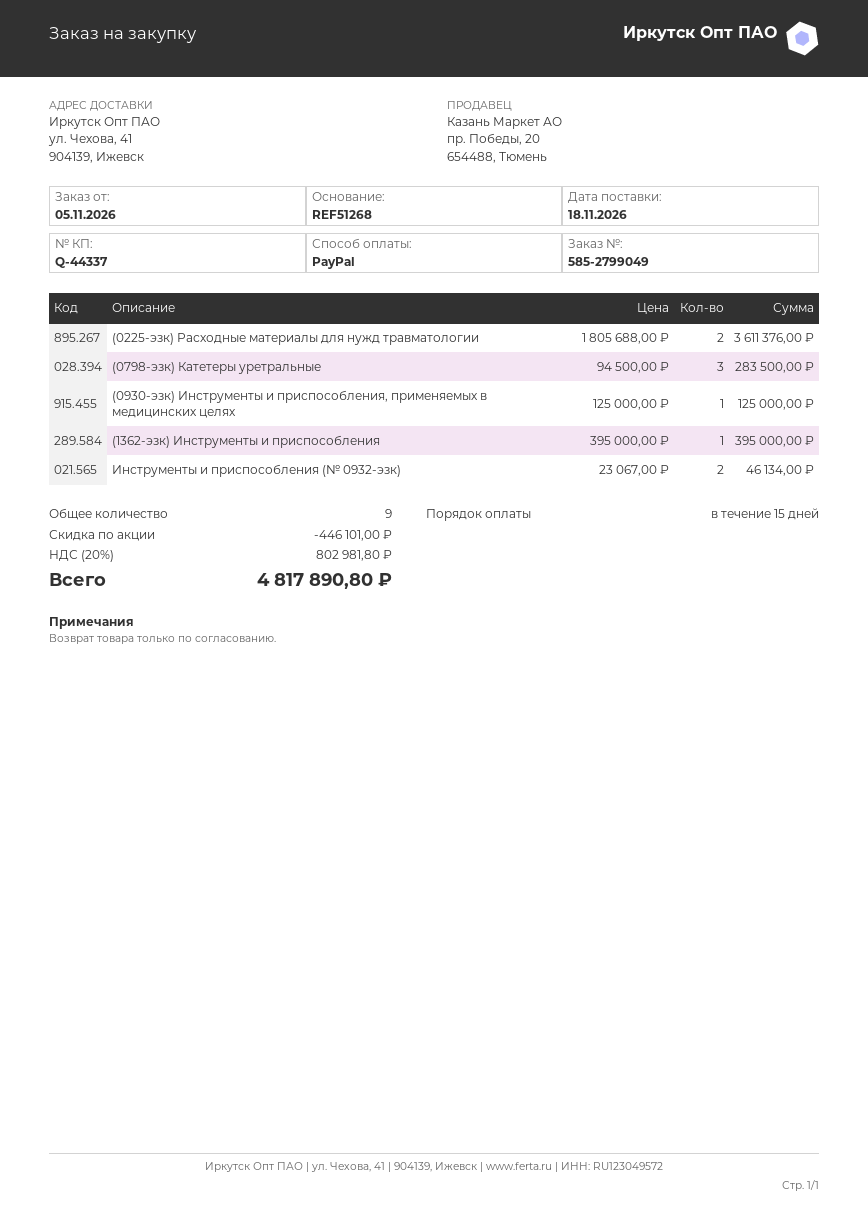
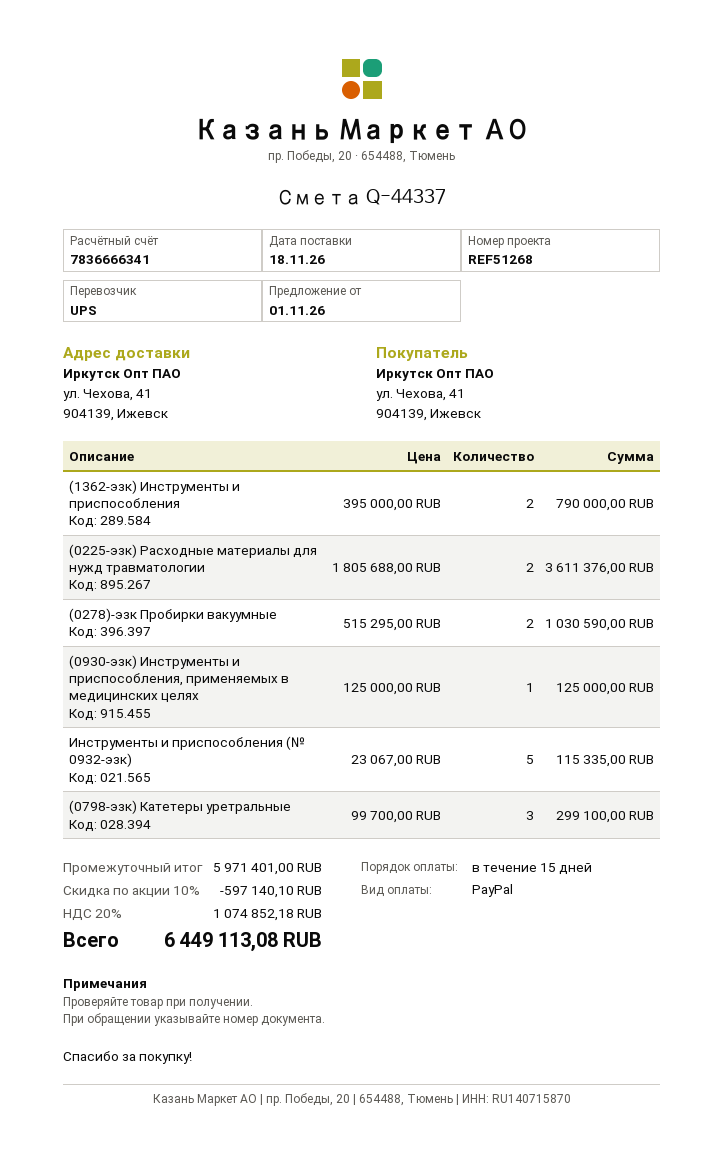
(0798-эзк) Катетеры уретральные: 3 x 94500.00 = 283500.00 -> 3 x 99700.00 = 299100.00
(1362-эзк) Инструменты и приспособления: 1 x 395000.00 = 395000.00 -> 2 x 395000.00 = 790000.00
Инструменты и приспособления (№ 0932-эзк): 2 x 23067.00 = 46134.00 -> 5 x 23067.00 = 115335.00
(0278)-эзк Пробирки вакуумные: none -> 2 x 515295.00 = 1030590.00
discount: 446101.00 -> 597140.10
tax: 20% = 802981.80 -> 20% = 1074852.18
total: 4817890.80 -> 6449113.08

